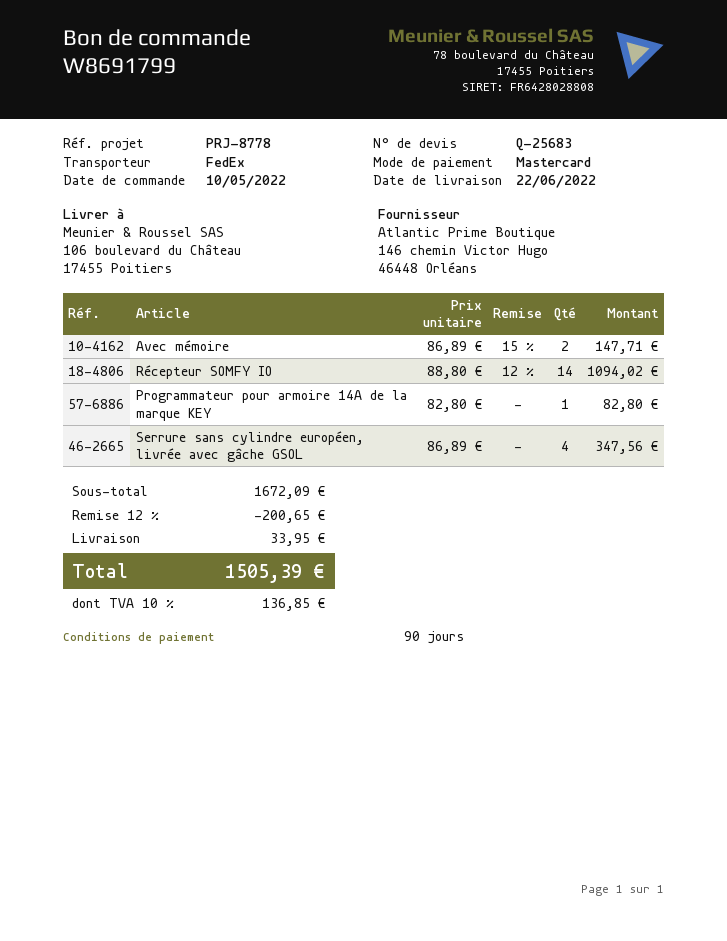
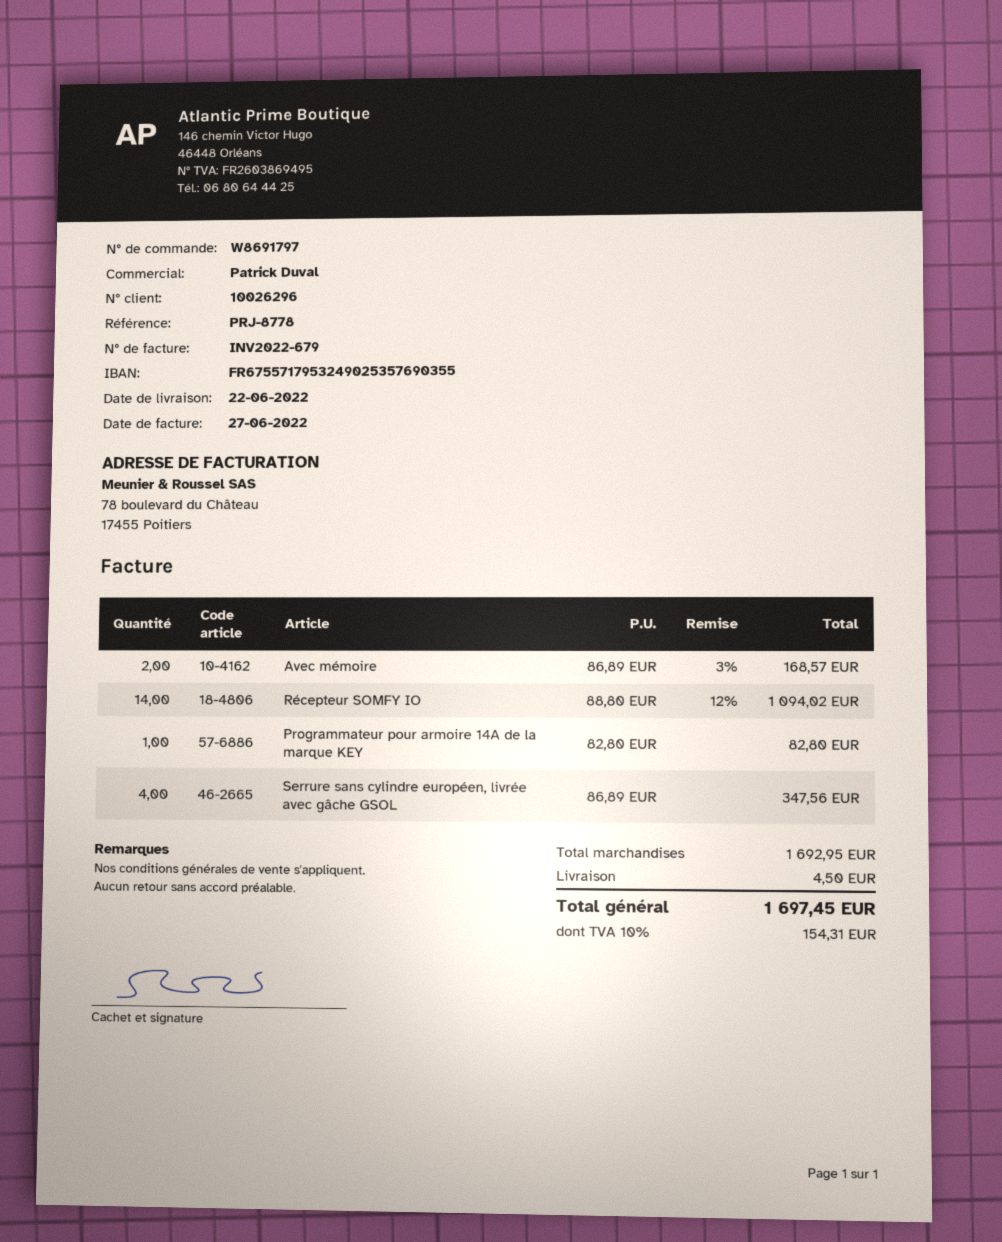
order number: W8691799 -> W8691797
Avec mémoire: 2 x 86.89 - 15% = 147.71 -> 2 x 86.89 - 3% = 168.57
subtotal: 1672.09 -> 1692.95
discount: 12% = 200.65 -> none
shipping: 33.95 -> 4.50
tax: 10% = 136.85 -> 10% = 154.31
total: 1505.39 -> 1697.45

